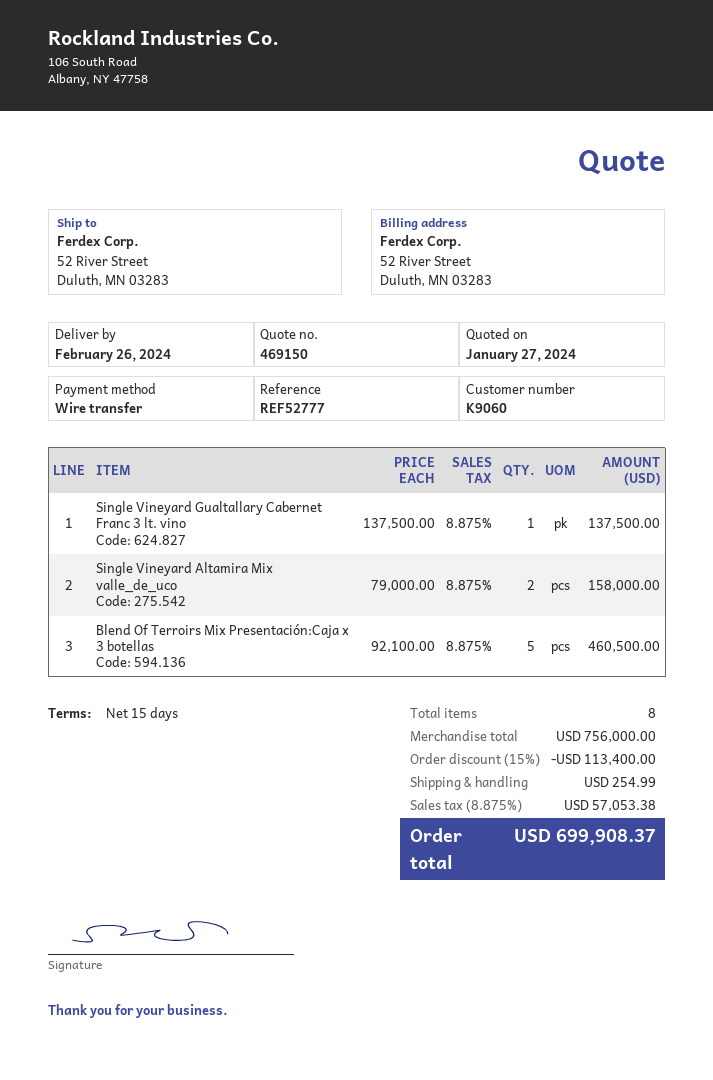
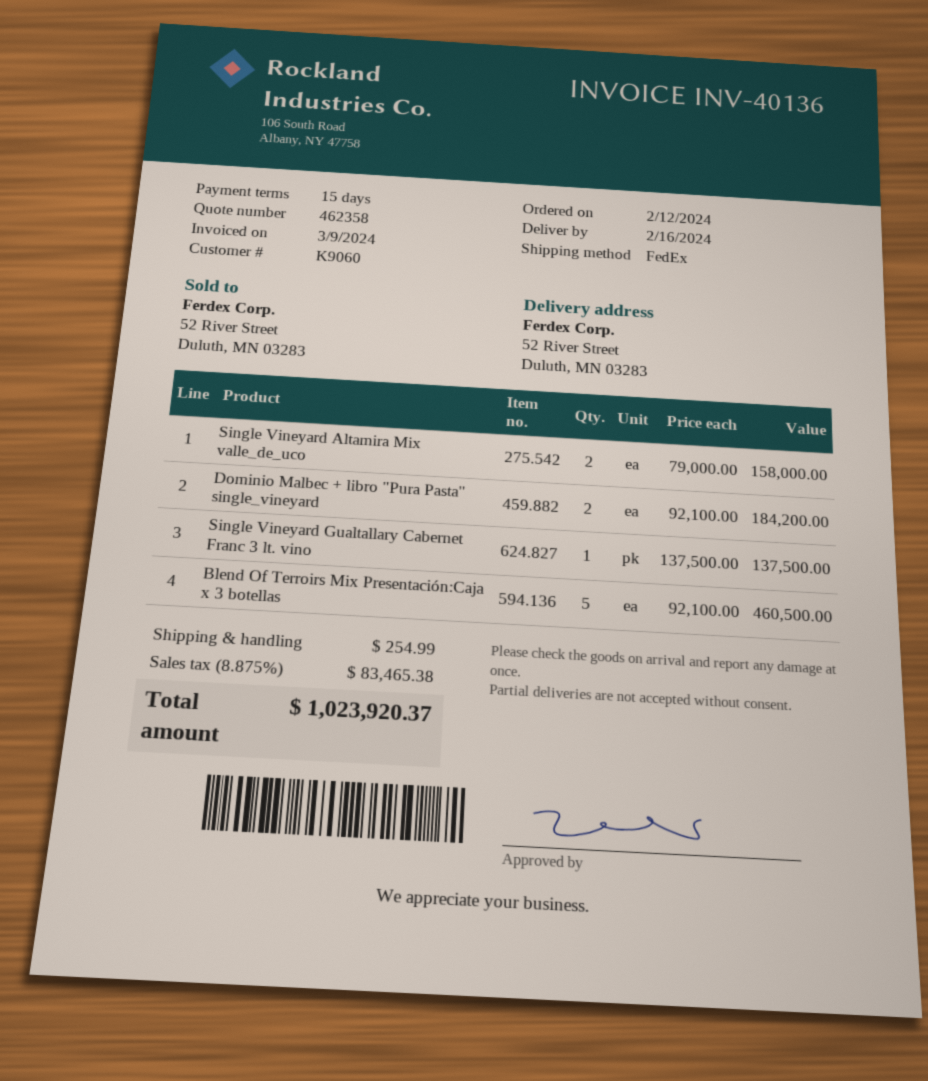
quote number: 469150 -> 462358
delivery date: 2024-02-26 -> 2024-02-16
Dominio Malbec + libro "Pura Pasta" single_vineyard: none -> 2 x 92100.00 = 184200.00
discount: 15% = 113400.00 -> none
tax: 8.875% = 57053.38 -> 8.875% = 83465.38
total: 699908.37 -> 1023920.37

